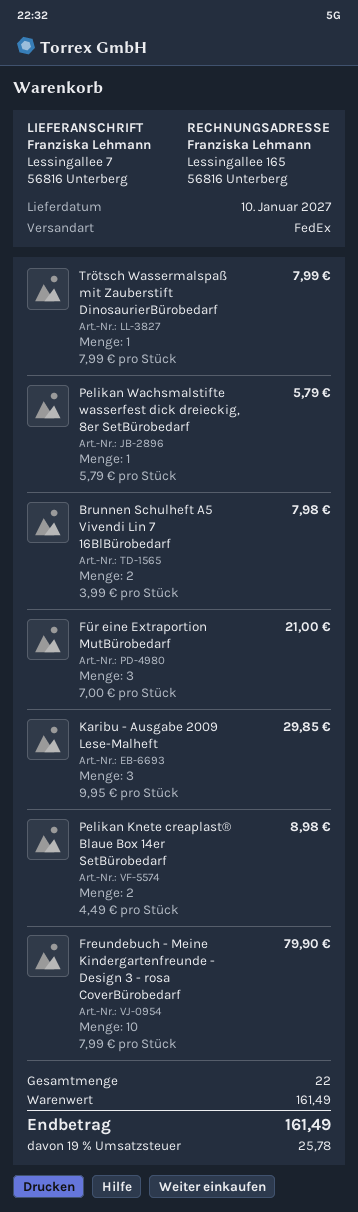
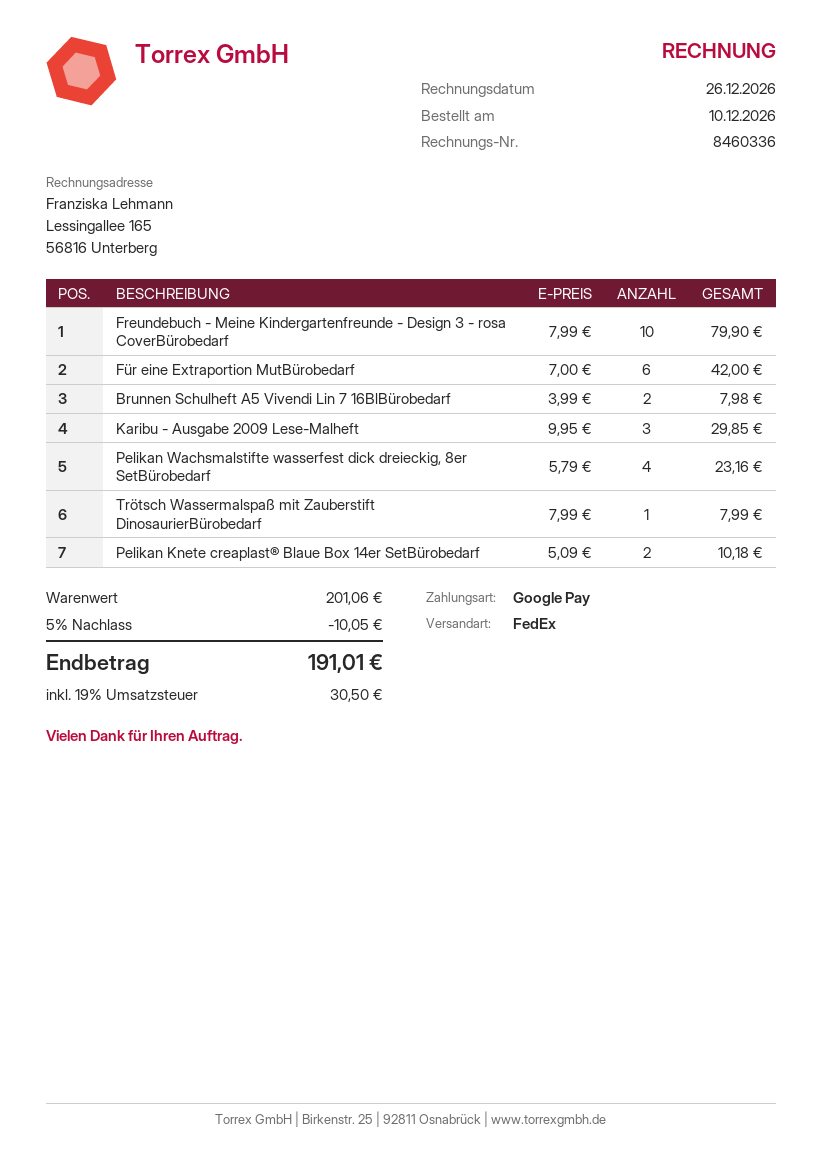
Pelikan Wachsmalstifte wasserfest dick dreieckig, 8er SetBürobedarf: 1 x 5.79 = 5.79 -> 4 x 5.79 = 23.16
Für eine Extraportion MutBürobedarf: 3 x 7.00 = 21.00 -> 6 x 7.00 = 42.00
Pelikan Knete creaplast® Blaue Box 14er SetBürobedarf: 2 x 4.49 = 8.98 -> 2 x 5.09 = 10.18
subtotal: 161.49 -> 201.06
discount: none -> 5% = 10.05
tax: 19% = 25.78 -> 19% = 30.50
total: 161.49 -> 191.01

